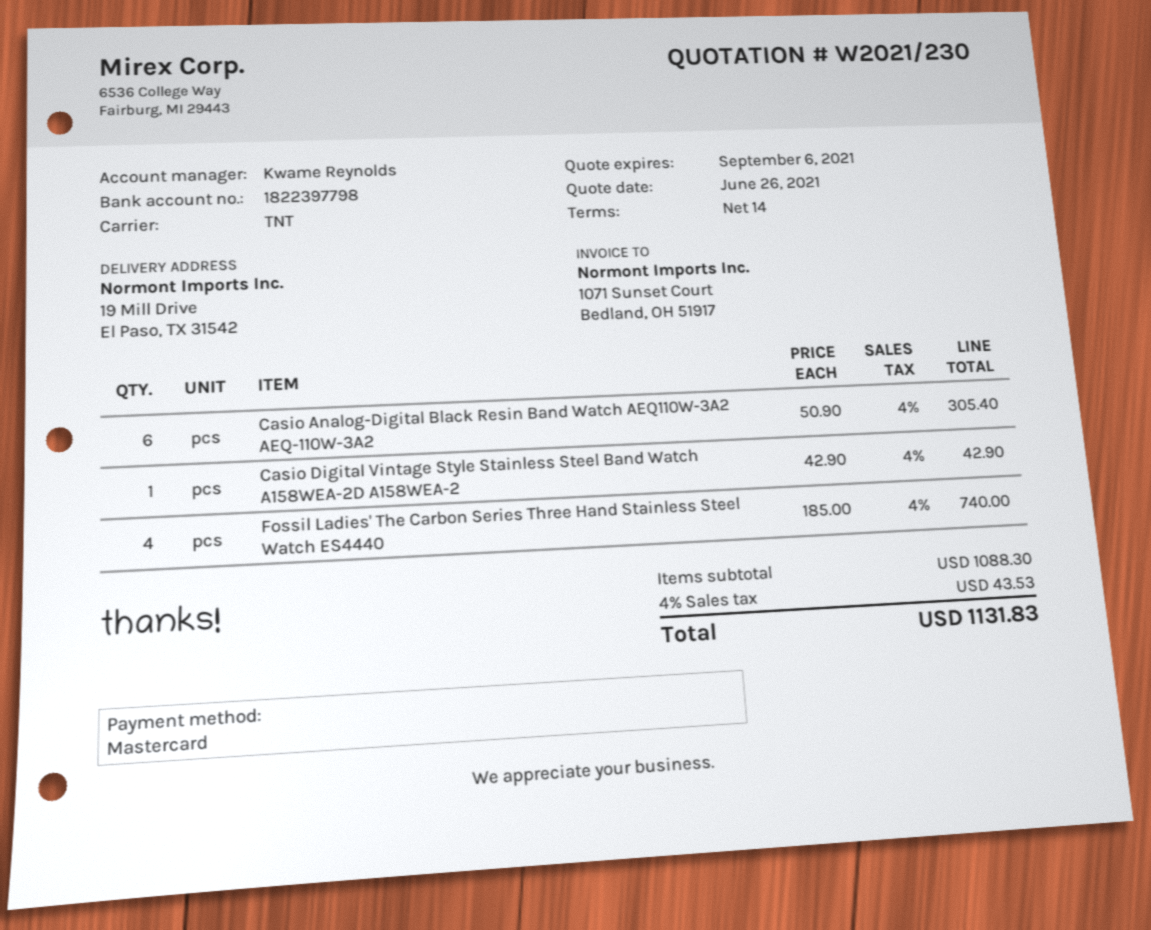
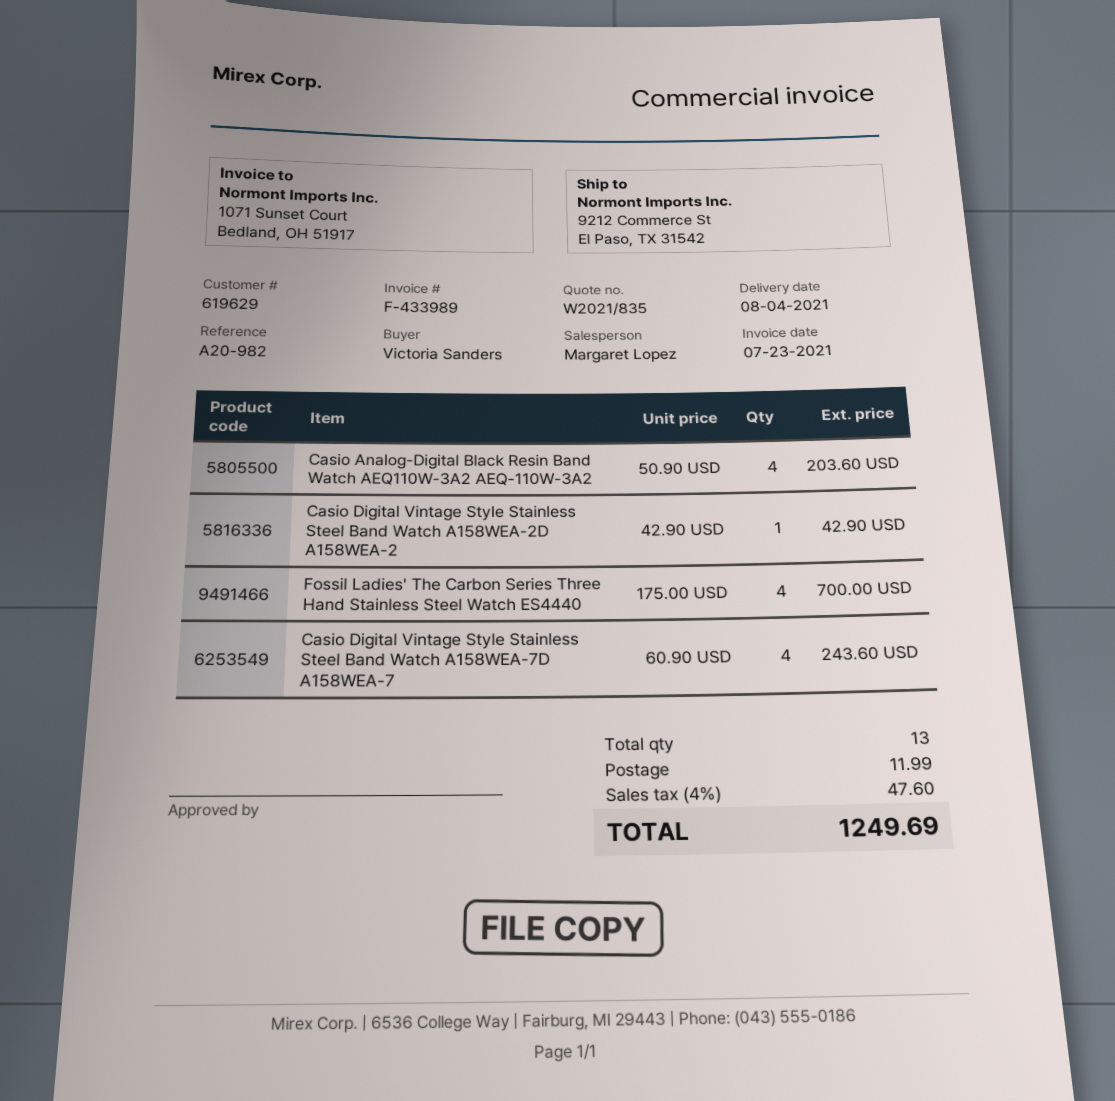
quote number: W2021/230 -> W2021/835
sales rep: Kwame Reynolds -> Margaret Lopez
ship to: 19 Mill Drive, El Paso, TX 31542 -> 9212 Commerce St, El Paso, TX 31542
Casio Analog-Digital Black Resin Band Watch AEQ110W-3A2 AEQ-110W-3A2: 6 x 50.90 = 305.40 -> 4 x 50.90 = 203.60
Fossil Ladies' The Carbon Series Three Hand Stainless Steel Watch ES4440: 4 x 185.00 = 740.00 -> 4 x 175.00 = 700.00
Casio Digital Vintage Style Stainless Steel Band Watch A158WEA-7D A158WEA-7: none -> 4 x 60.90 = 243.60
shipping: none -> 11.99
tax: 4% = 43.53 -> 4% = 47.60
total: 1131.83 -> 1249.69

